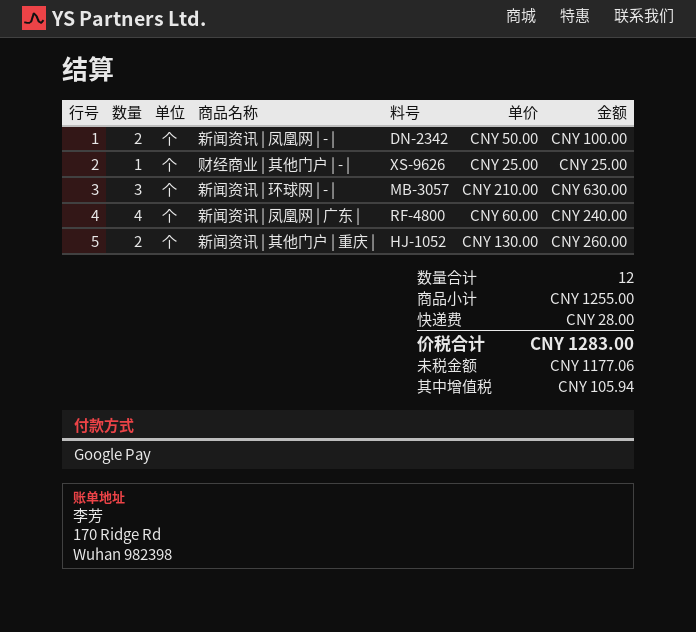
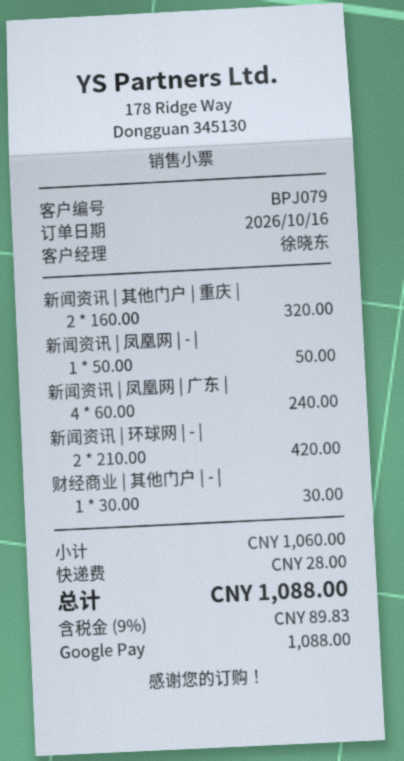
新闻资讯 | 凤凰网 | - |: 2 x 50.00 = 100.00 -> 1 x 50.00 = 50.00
财经商业 | 其他门户 | - |: 1 x 25.00 = 25.00 -> 1 x 30.00 = 30.00
新闻资讯 | 环球网 | - |: 3 x 210.00 = 630.00 -> 2 x 210.00 = 420.00
新闻资讯 | 其他门户 | 重庆 |: 2 x 130.00 = 260.00 -> 2 x 160.00 = 320.00
subtotal: 1255.00 -> 1060.00
tax: 105.94 -> 89.83
total: 1283.00 -> 1088.00

